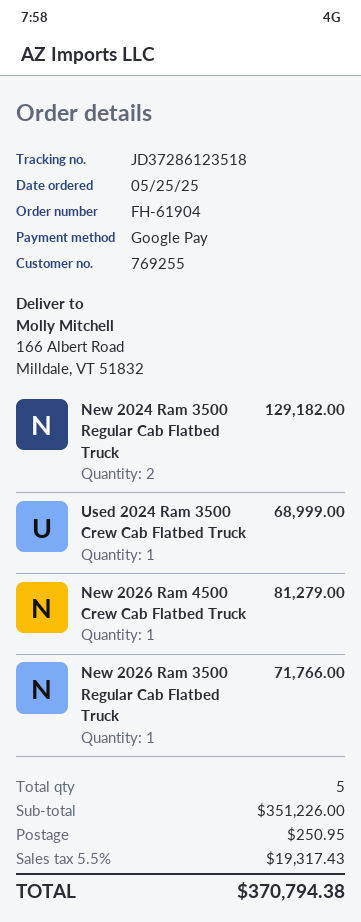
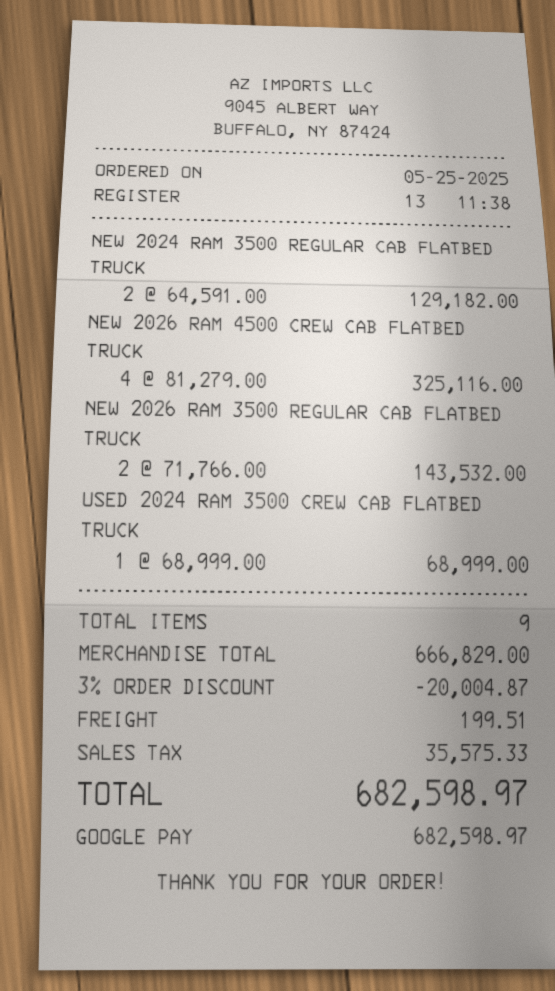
New 2026 Ram 4500 Crew Cab Flatbed Truck: 1 for 81279.00 -> 4 for 325116.00
New 2026 Ram 3500 Regular Cab Flatbed Truck: 1 for 71766.00 -> 2 for 143532.00
total quantity: 5 -> 9
subtotal: 351226.00 -> 666829.00
discount: none -> 3% = 20004.87
shipping: 250.95 -> 199.51
tax: 19317.43 -> 35575.33
total: 370794.38 -> 682598.97

